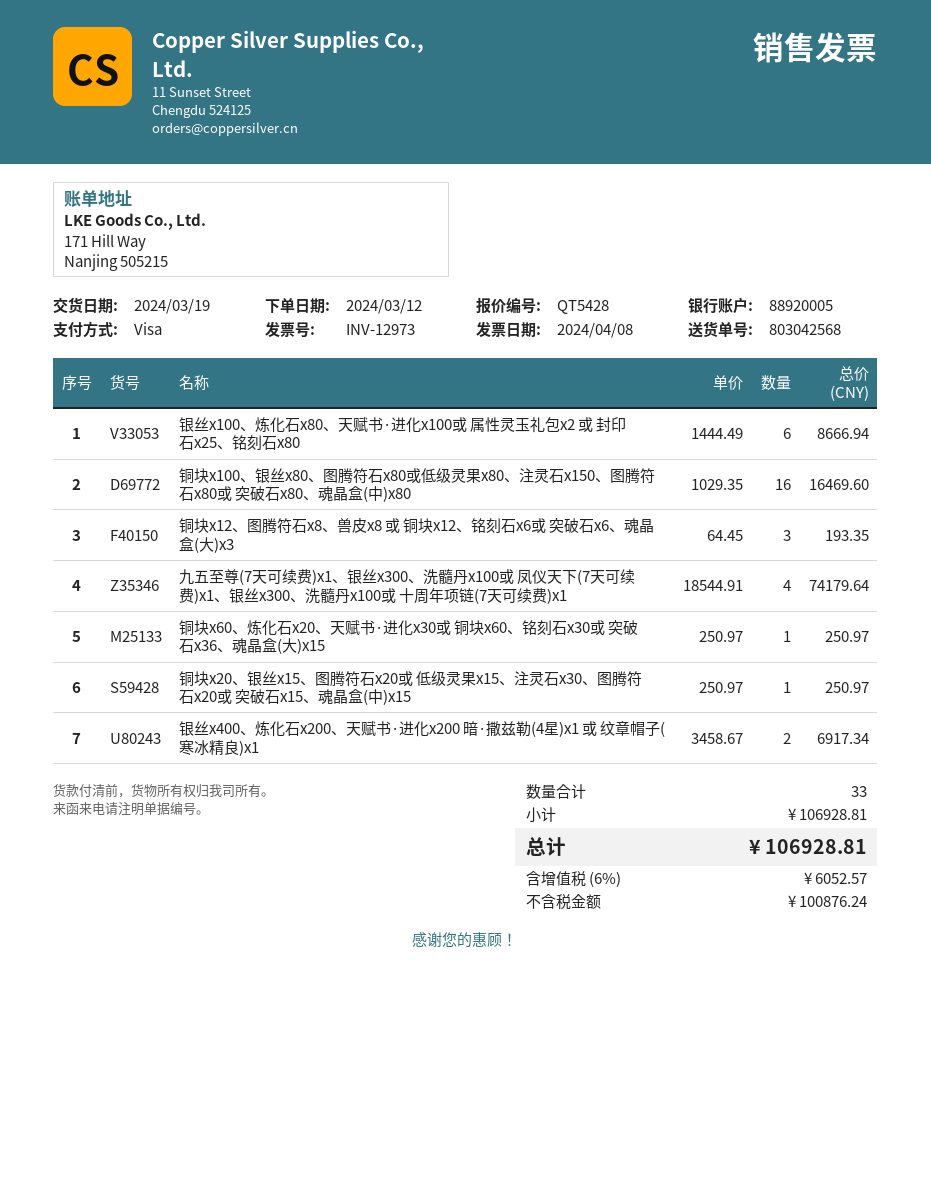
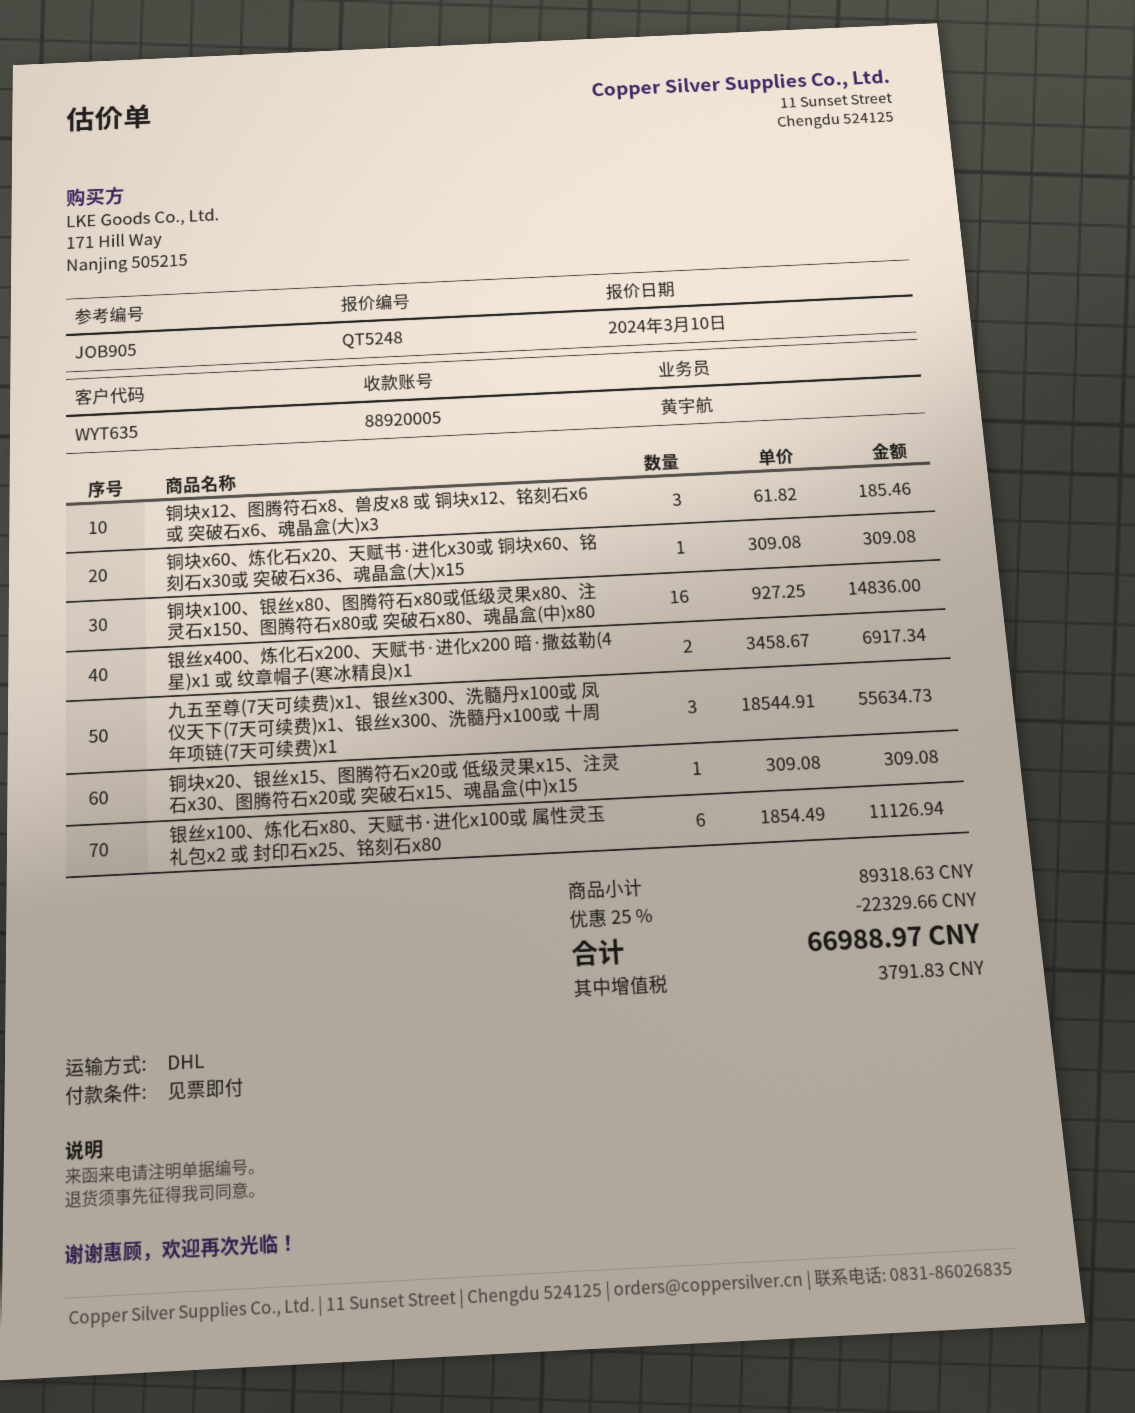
quote number: QT5428 -> QT5248
银丝x100、炼化石x80、天赋书·进化x100或 属性灵玉礼包x2 或 封印石x25、铭刻石x80: 6 x 1444.49 = 8666.94 -> 6 x 1854.49 = 11126.94
铜块x100、银丝x80、图腾符石x80或低级灵果x80、注灵石x150、图腾符石x80或 突破石x80、魂晶盒(中)x80: 16 x 1029.35 = 16469.60 -> 16 x 927.25 = 14836.00
铜块x12、图腾符石x8、兽皮x8 或 铜块x12、铭刻石x6或 突破石x6、魂晶盒(大)x3: 3 x 64.45 = 193.35 -> 3 x 61.82 = 185.46
九五至尊(7天可续费)x1、银丝x300、洗髓丹x100或 凤仪天下(7天可续费)x1、银丝x300、洗髓丹x100或 十周年项链(7天可续费)x1: 4 x 18544.91 = 74179.64 -> 3 x 18544.91 = 55634.73
铜块x60、炼化石x20、天赋书·进化x30或 铜块x60、铭刻石x30或 突破石x36、魂晶盒(大)x15: 1 x 250.97 = 250.97 -> 1 x 309.08 = 309.08
铜块x20、银丝x15、图腾符石x20或 低级灵果x15、注灵石x30、图腾符石x20或 突破石x15、魂晶盒(中)x15: 1 x 250.97 = 250.97 -> 1 x 309.08 = 309.08
subtotal: 106928.81 -> 89318.63
discount: none -> 25% = 22329.66
tax: 6052.57 -> 3791.83
total: 106928.81 -> 66988.97

